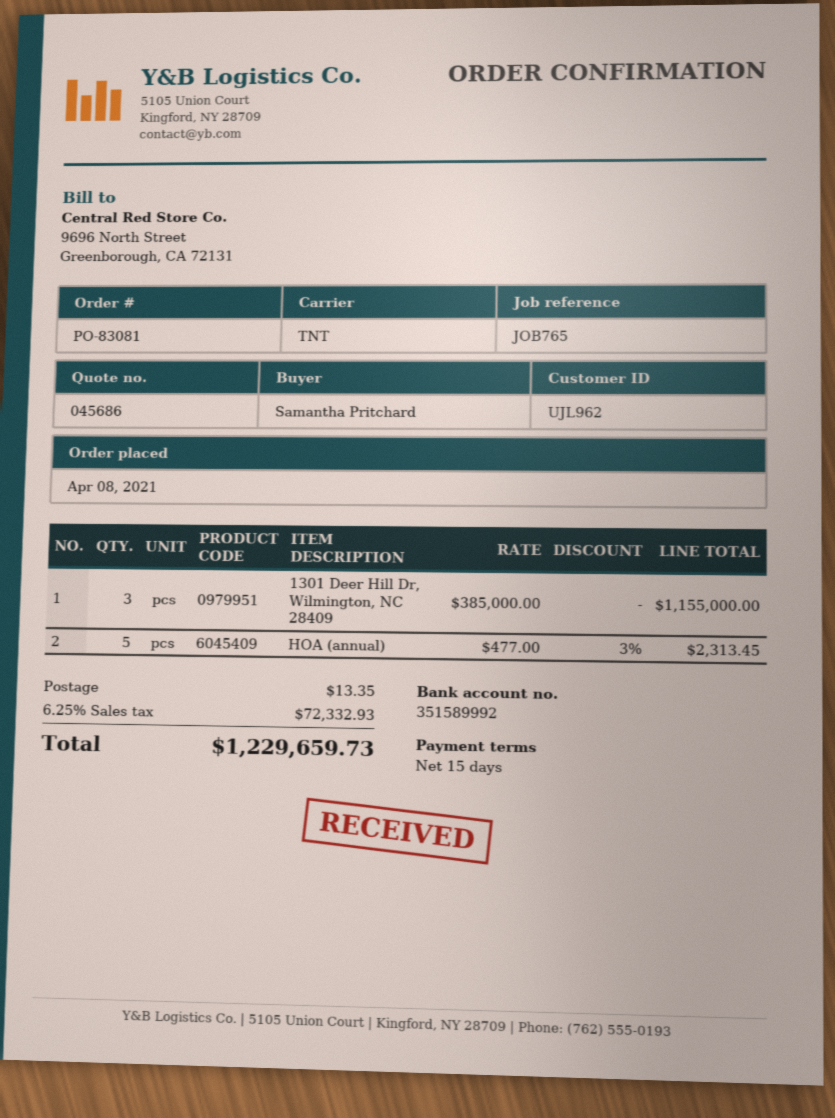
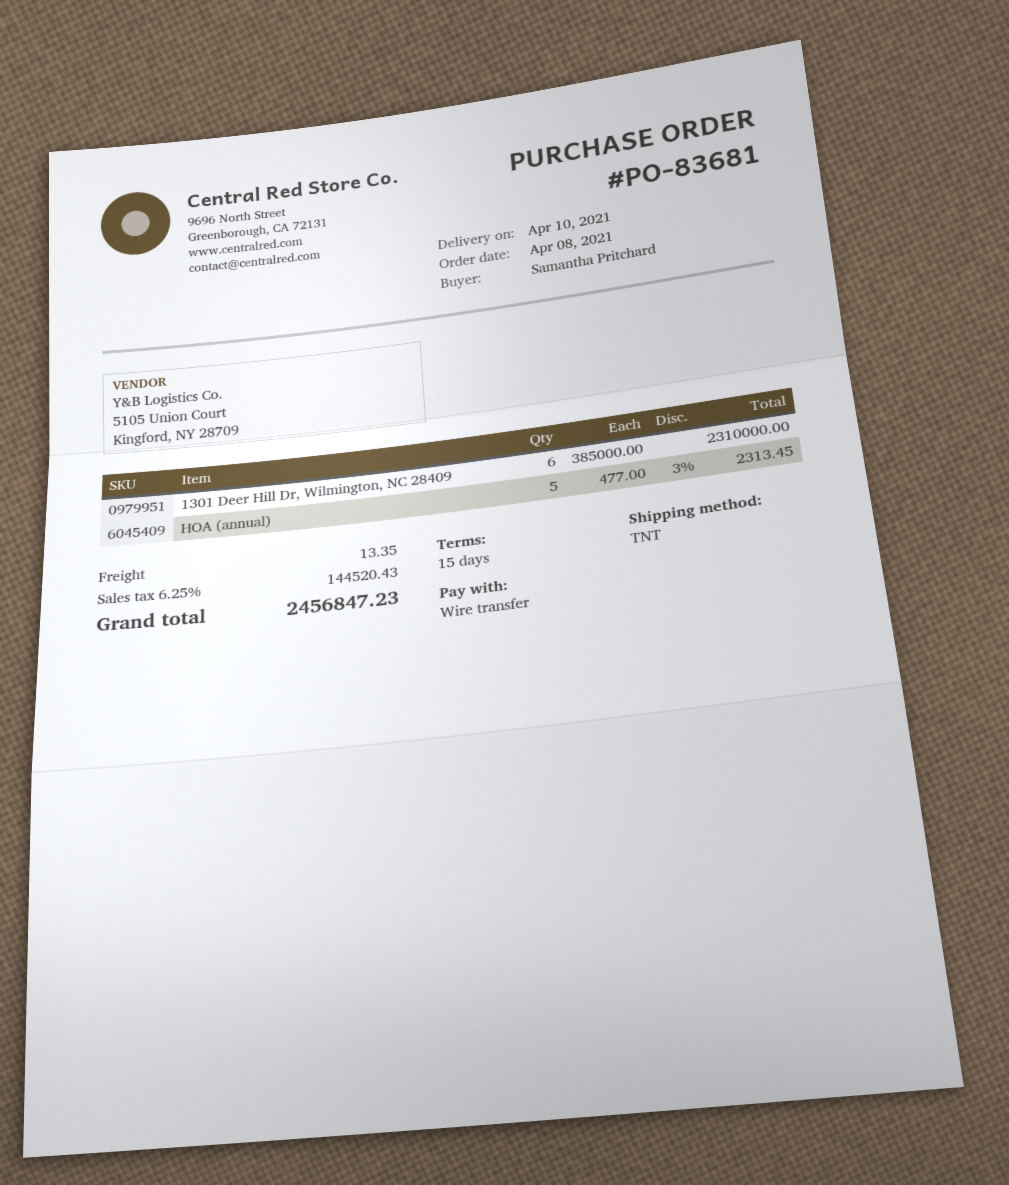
order number: PO-83081 -> PO-83681
1301 Deer Hill Dr, Wilmington, NC 28409: 3 x 385000.00 = 1155000.00 -> 6 x 385000.00 = 2310000.00
tax: 6.25% = 72332.93 -> 6.25% = 144520.43
total: 1229659.73 -> 2456847.23

